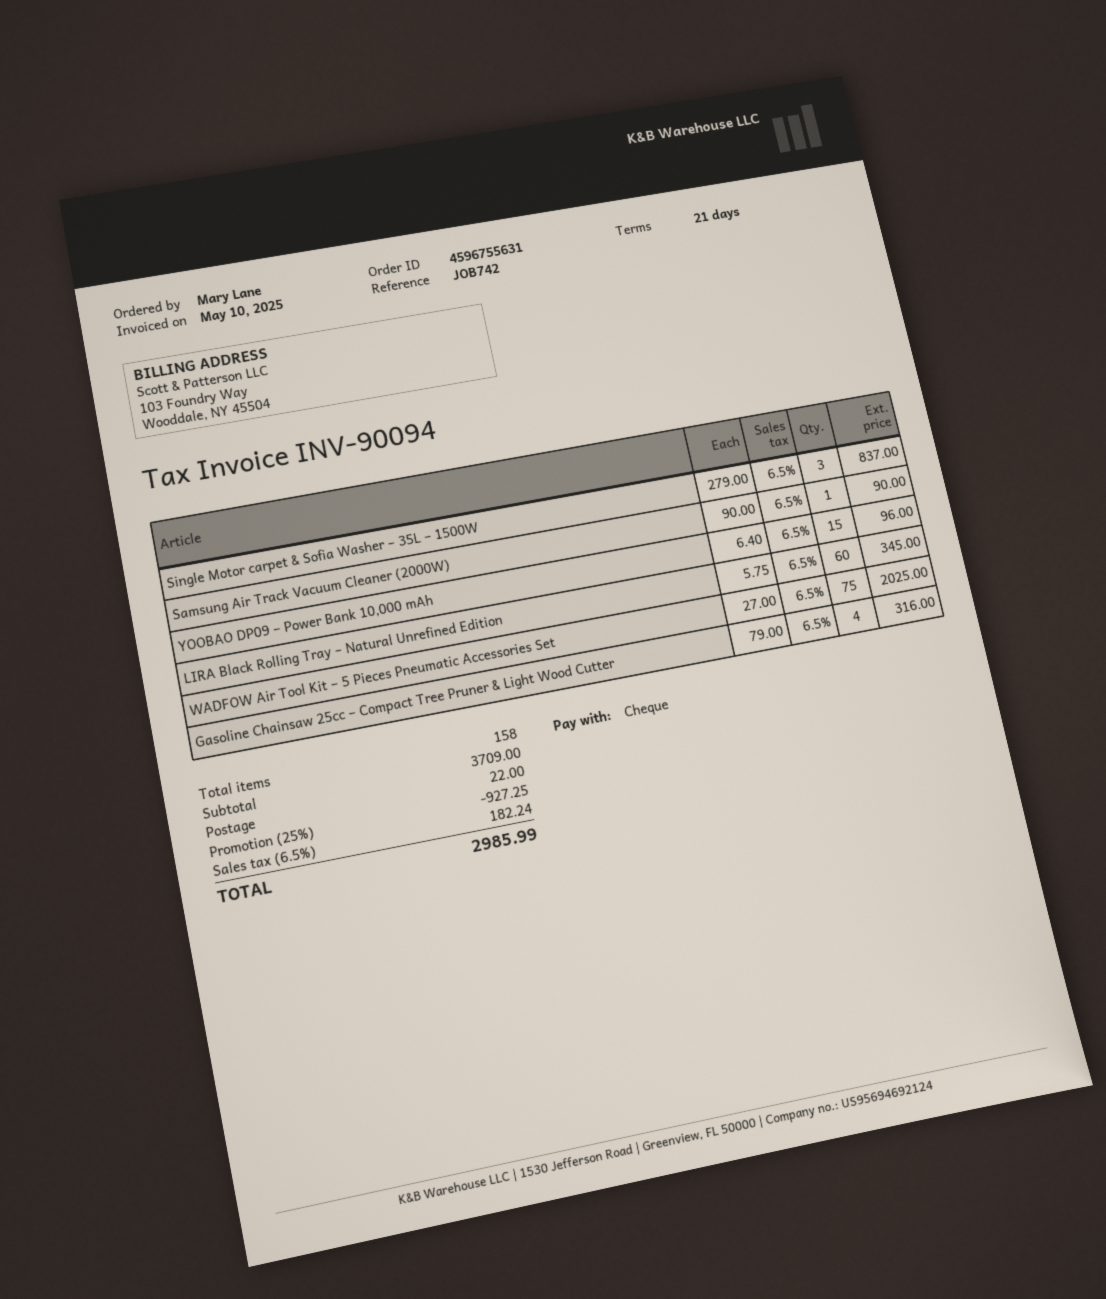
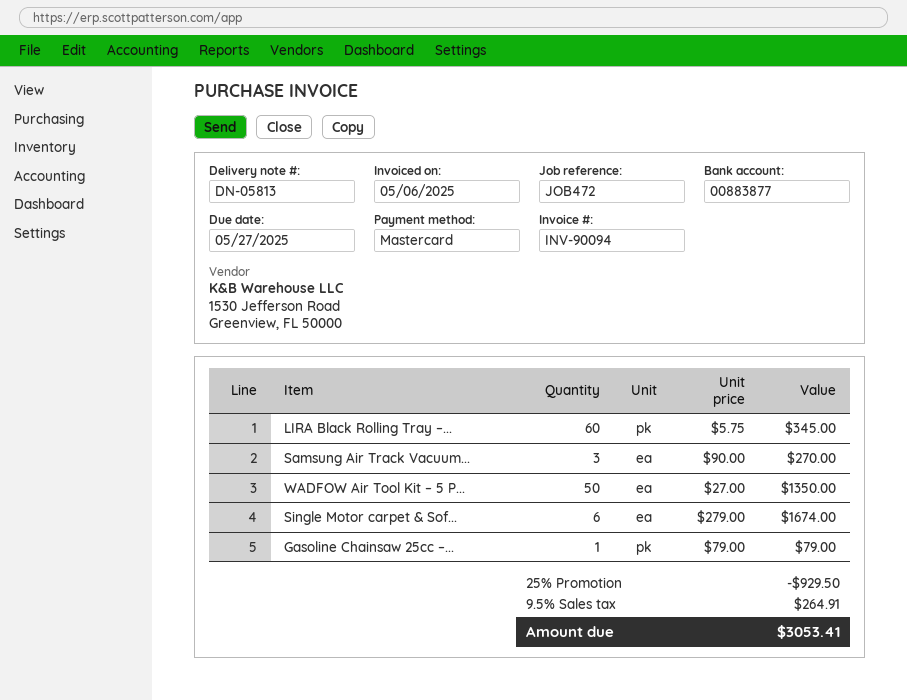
invoice date: 2025-05-10 -> 2025-05-06
reference: JOB742 -> JOB472
payment method: cheque -> Mastercard
Single Motor carpet & Sofia Washer – 35L – 1500W: 3 x 279.00 = 837.00 -> 6 x 279.00 = 1674.00
Samsung Air Track Vacuum Cleaner (2000W): 1 x 90.00 = 90.00 -> 3 x 90.00 = 270.00
YOOBAO DP09 – Power Bank 10,000 mAh: 15 x 6.40 = 96.00 -> none
WADFOW Air Tool Kit – 5 Pieces Pneumatic Accessories Set: 75 x 27.00 = 2025.00 -> 50 x 27.00 = 1350.00
Gasoline Chainsaw 25cc – Compact Tree Pruner & Light Wood Cutter: 4 x 79.00 = 316.00 -> 1 x 79.00 = 79.00
discount: 25% = 927.25 -> 25% = 929.50
shipping: 22.00 -> none
tax: 6.5% = 182.24 -> 9.5% = 264.91
total: 2985.99 -> 3053.41

